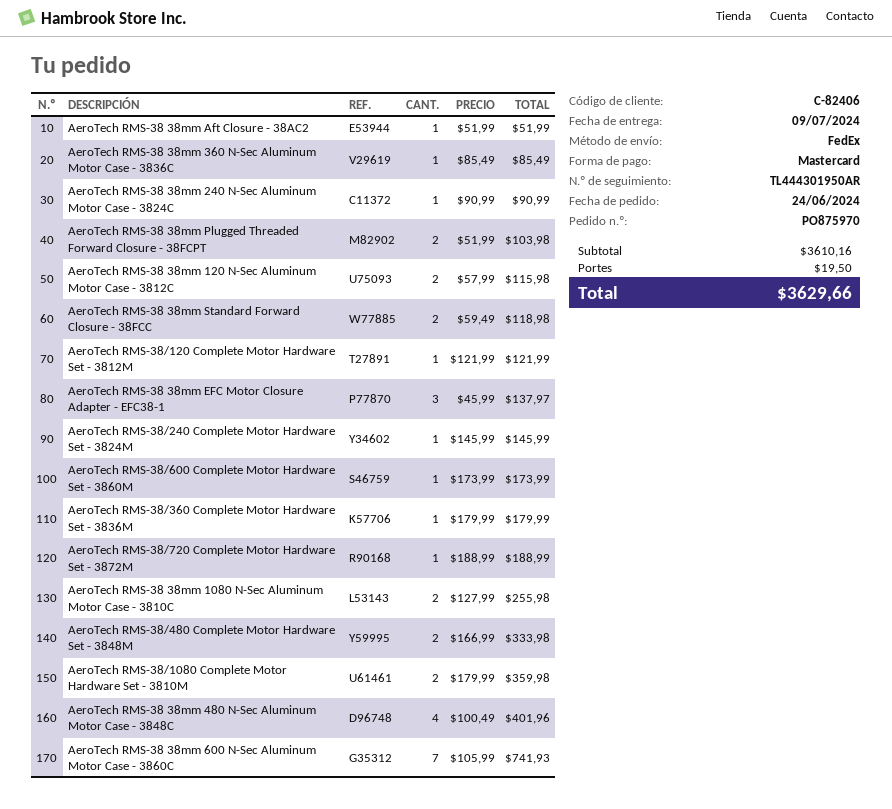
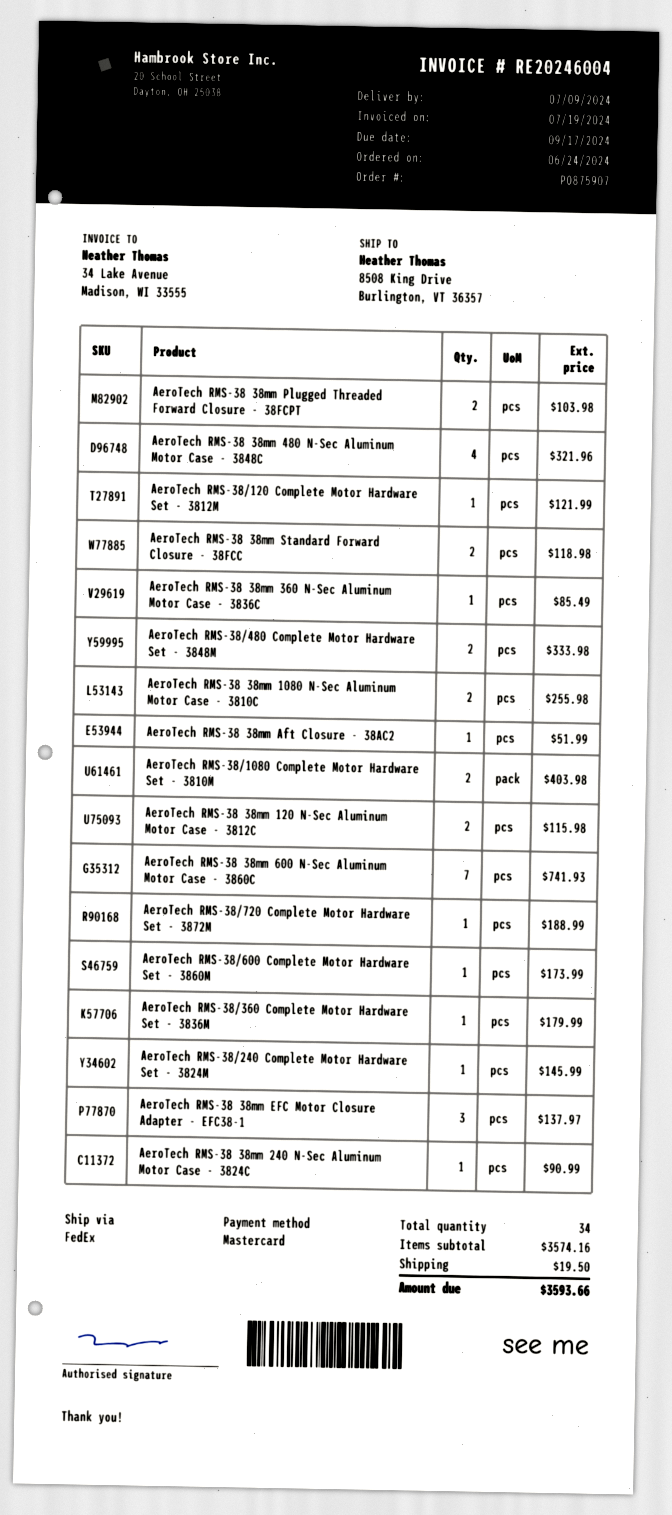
order number: PO875970 -> PO875907
AeroTech RMS-38/1080 Complete Motor Hardware Set - 3810M: 2 for 359.98 -> 2 for 403.98
AeroTech RMS-38 38mm 480 N-Sec Aluminum Motor Case - 3848C: 4 for 401.96 -> 4 for 321.96
subtotal: 3610.16 -> 3574.16
total: 3629.66 -> 3593.66

